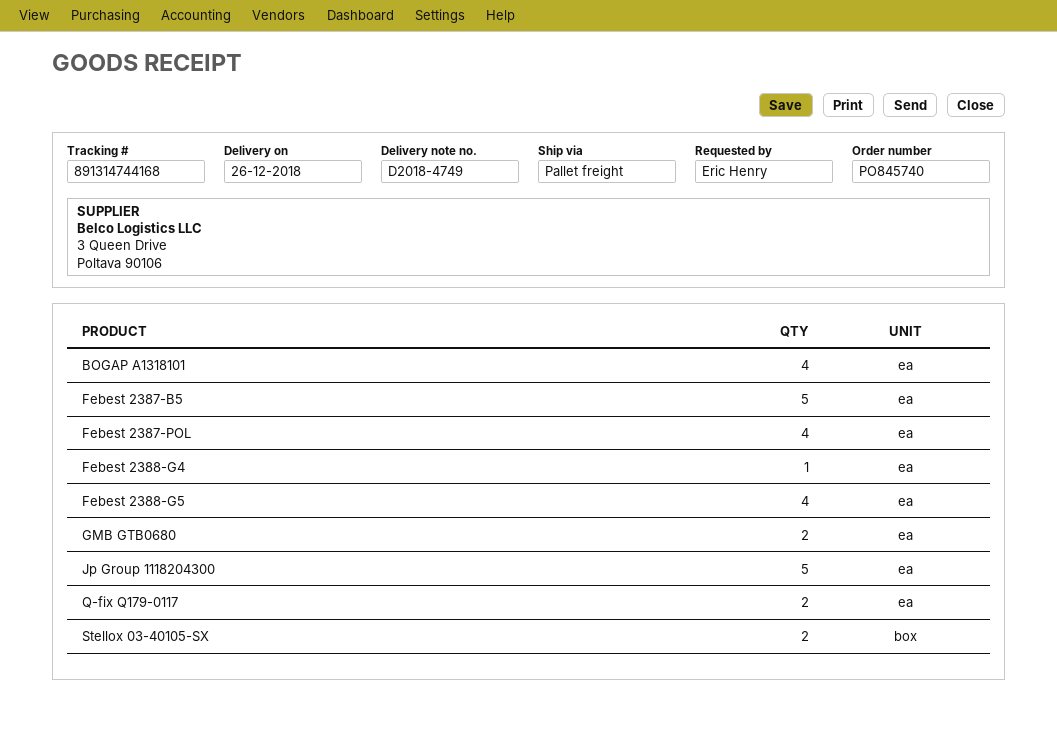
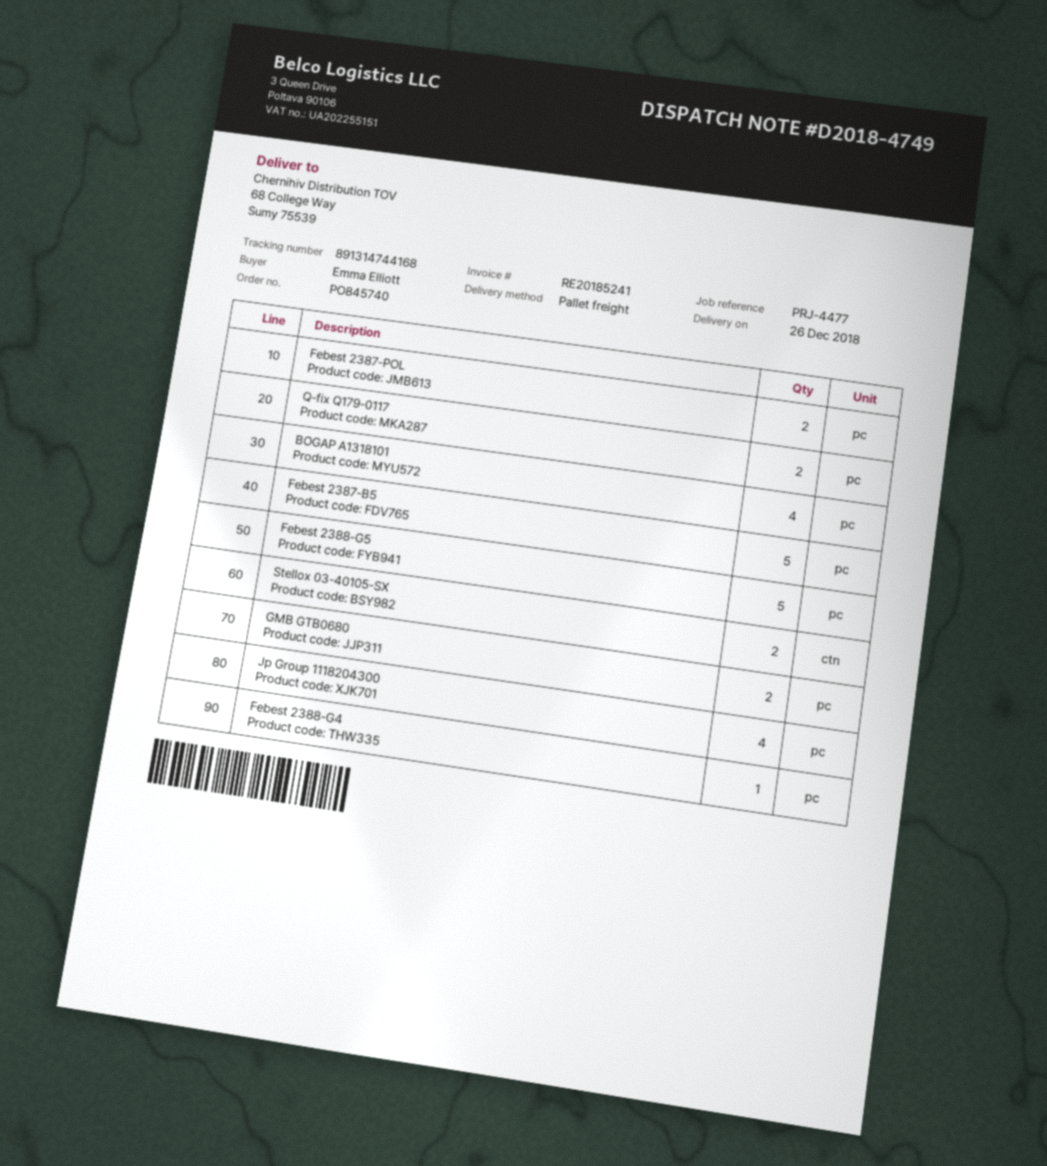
ordered by: Eric Henry -> Emma Elliott
Febest 2387-POL: 4 -> 2
Febest 2388-G5: 4 -> 5
Jp Group 1118204300: 5 -> 4

